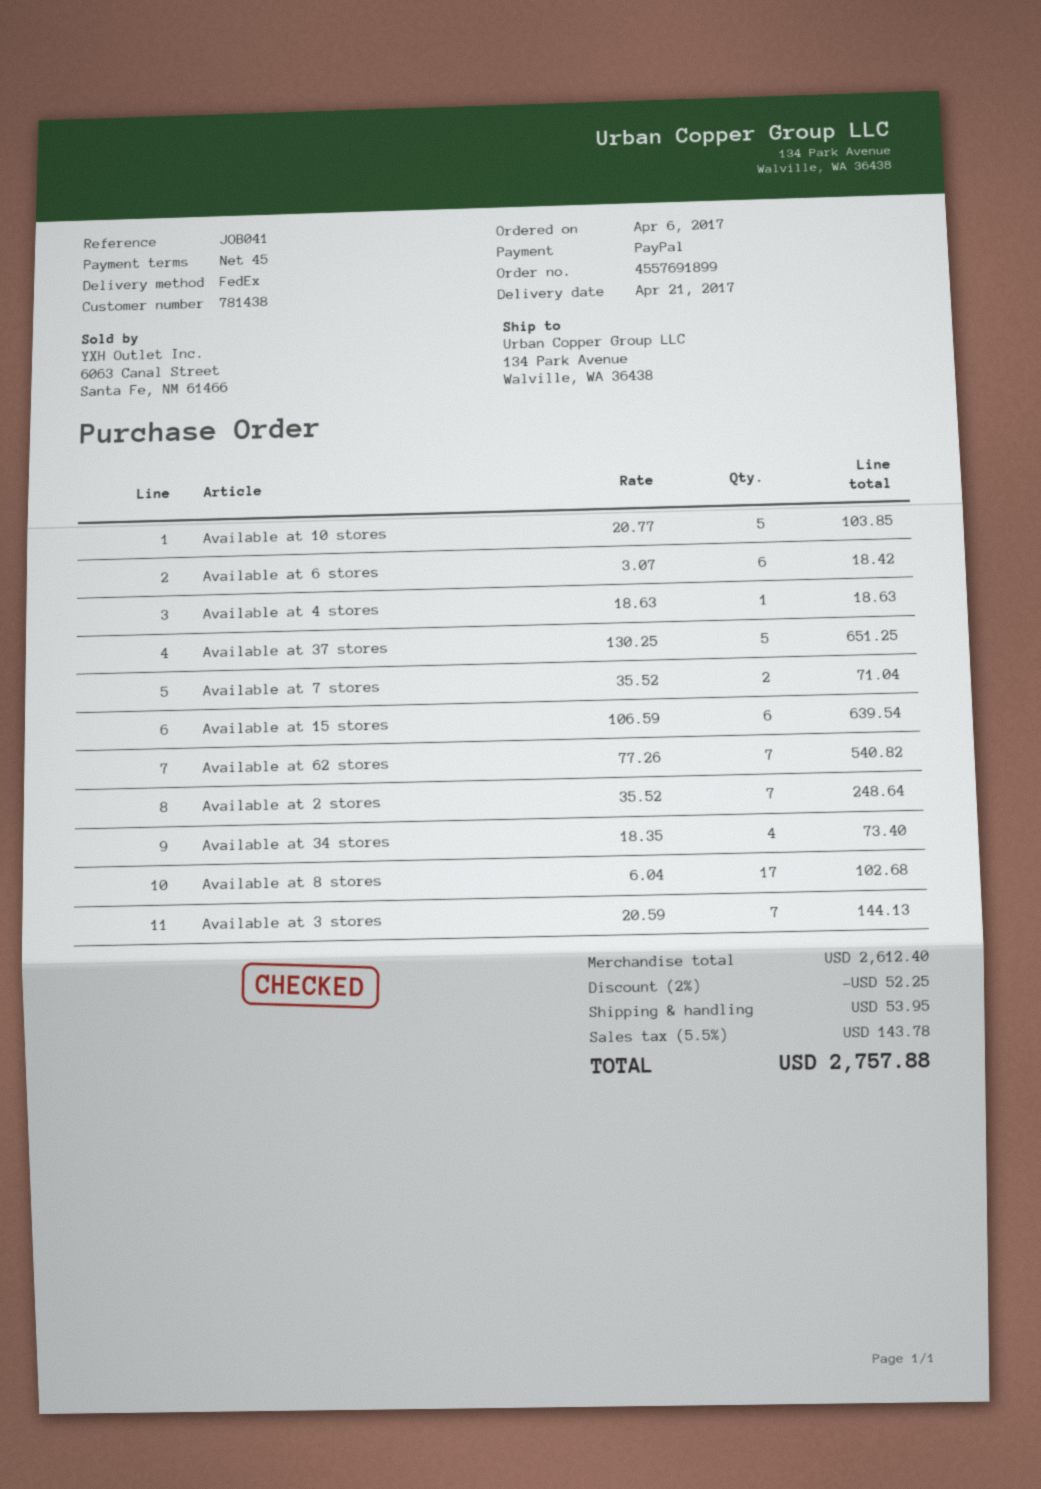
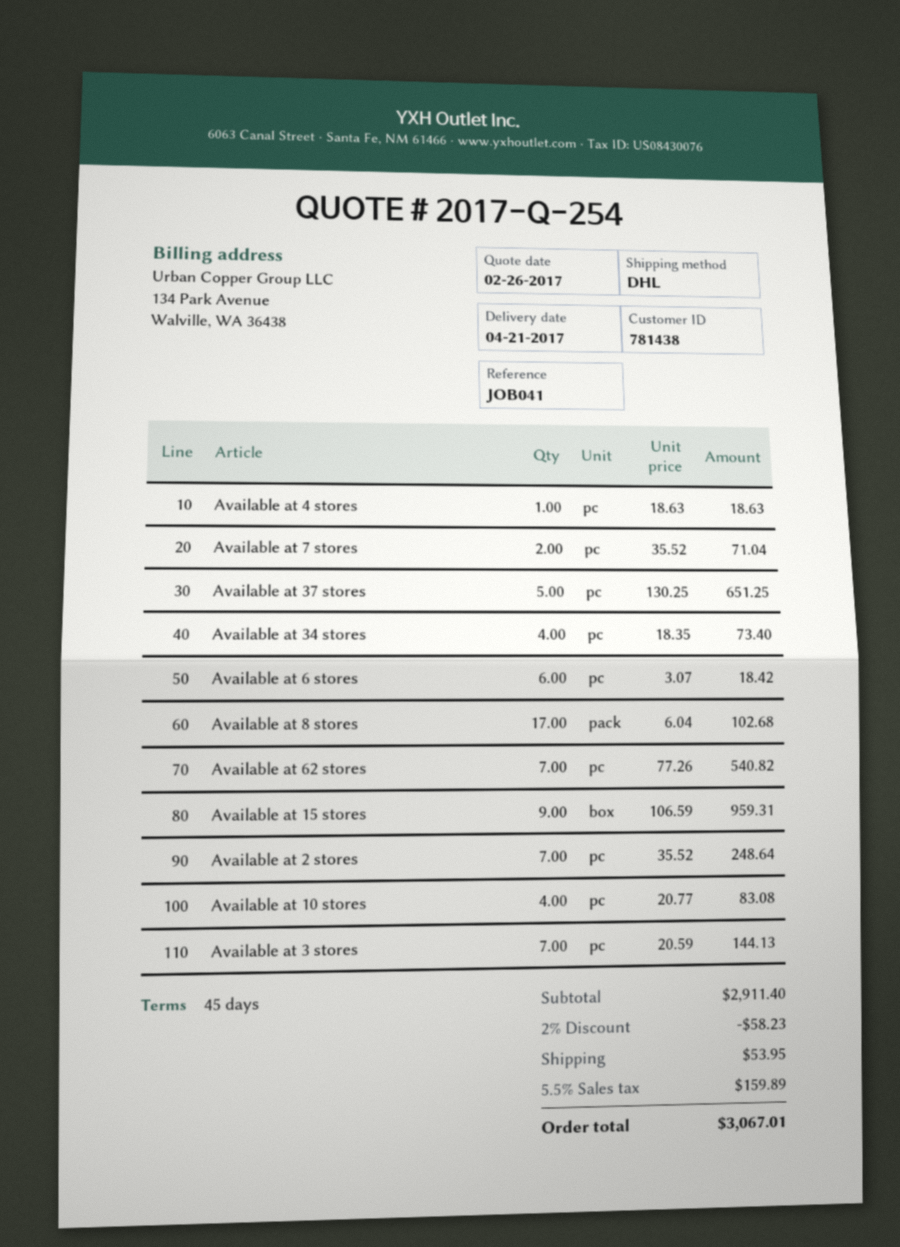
shipping method: FedEx -> DHL
Available at 10 stores: 5 x 20.77 = 103.85 -> 4 x 20.77 = 83.08
Available at 15 stores: 6 x 106.59 = 639.54 -> 9 x 106.59 = 959.31
subtotal: 2612.40 -> 2911.40
discount: 2% = 52.25 -> 2% = 58.23
tax: 5.5% = 143.78 -> 5.5% = 159.89
total: 2757.88 -> 3067.01

